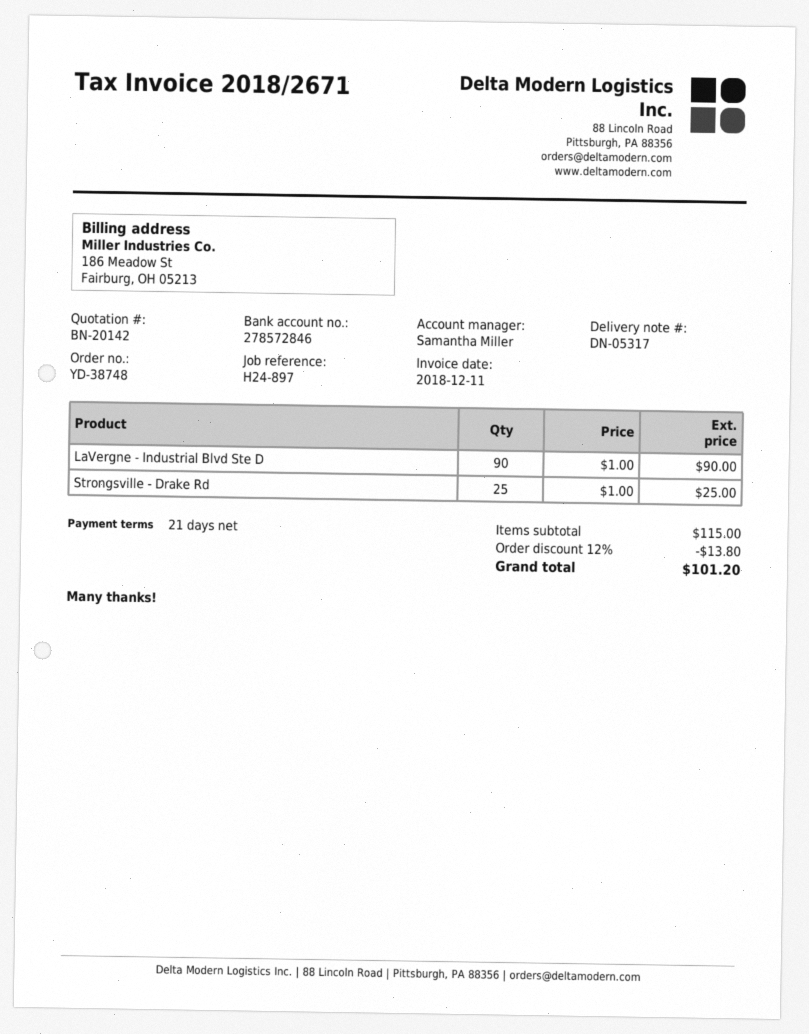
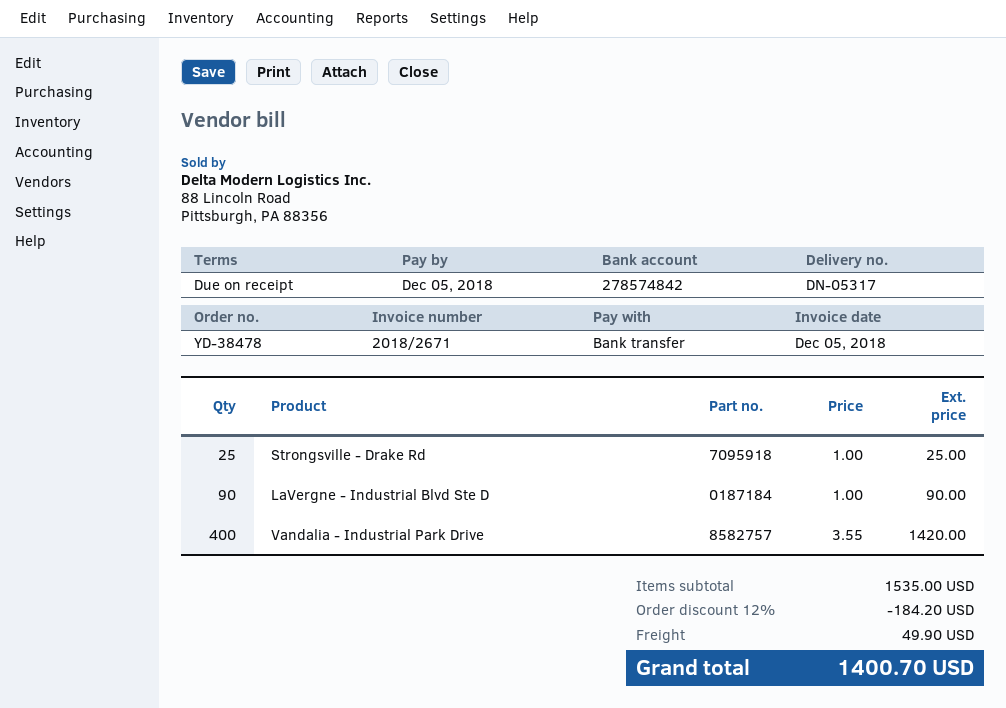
order number: YD-38748 -> YD-38478
invoice date: 2018-12-11 -> 2018-12-05
payment terms: 21 days -> on receipt
bank account: 278572846 -> 278574842
Vandalia - Industrial Park Drive: none -> 400 x 3.55 = 1420.00
subtotal: 115.00 -> 1535.00
discount: 12% = 13.80 -> 12% = 184.20
shipping: none -> 49.90
total: 101.20 -> 1400.70

